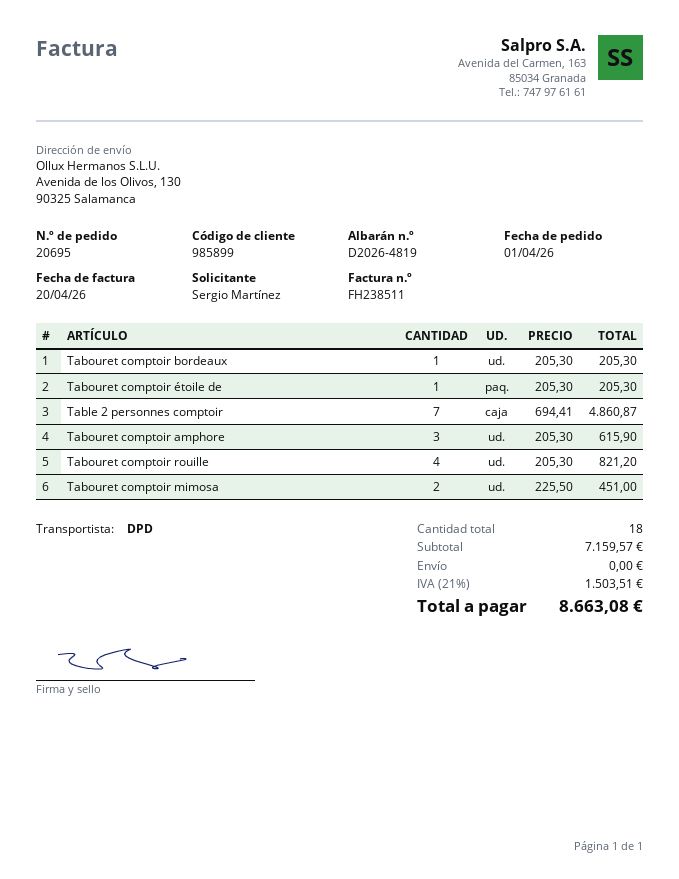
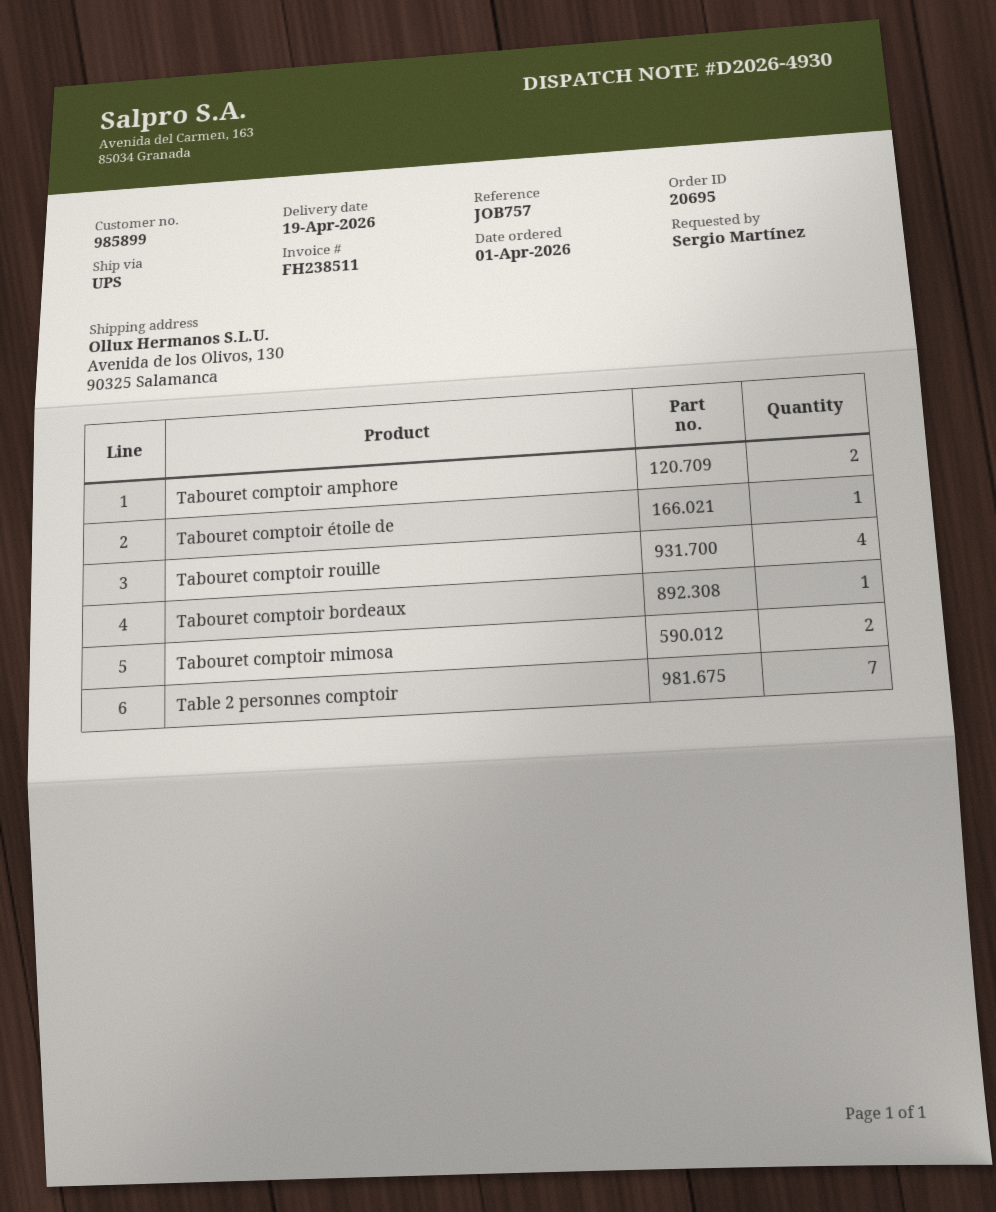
delivery note number: D2026-4819 -> D2026-4930
shipping method: DPD -> UPS
Tabouret comptoir amphore: 3 -> 2

